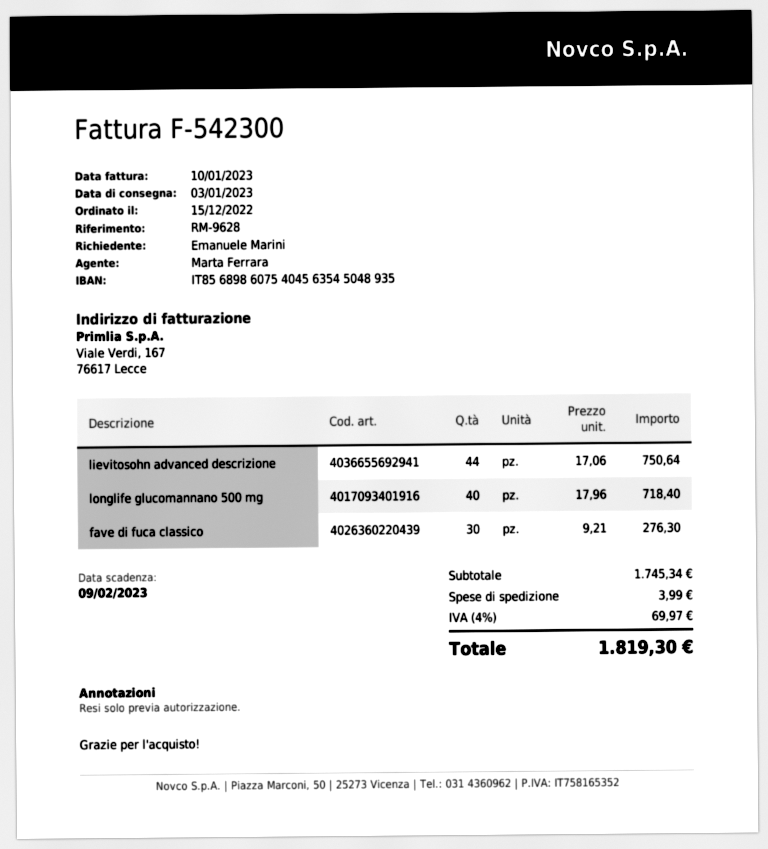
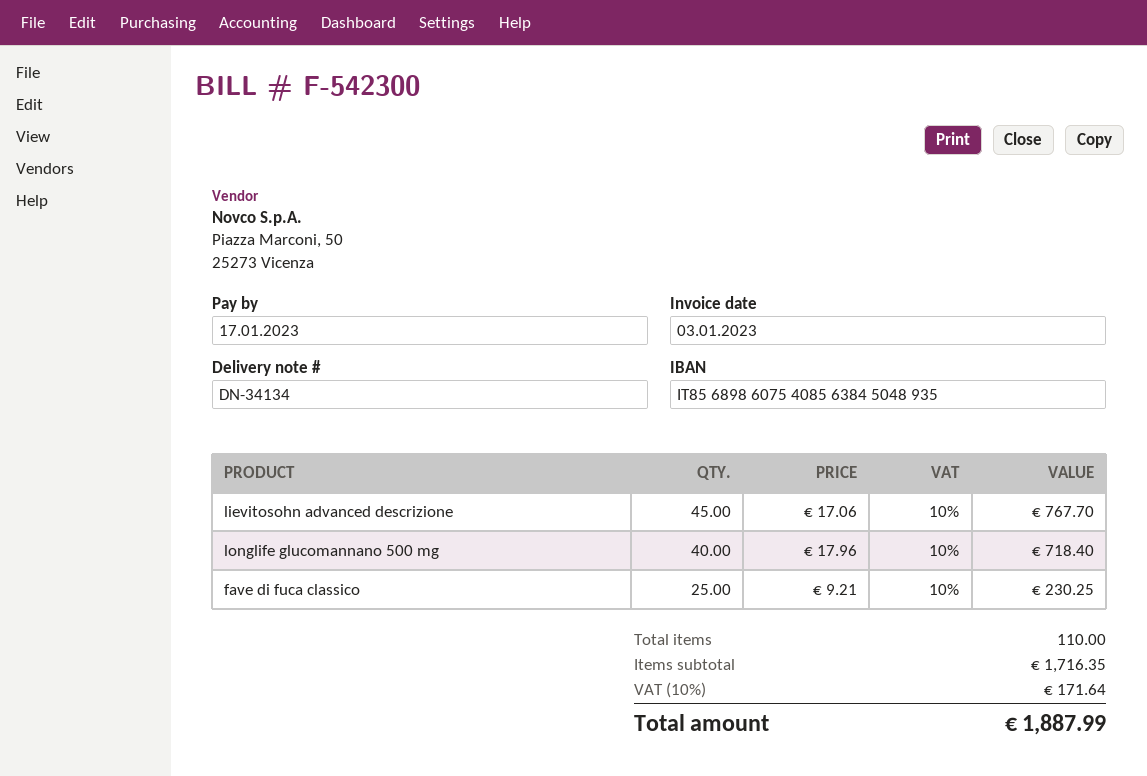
invoice date: 2023-01-10 -> 2023-01-03
due date: 2023-02-09 -> 2023-01-17
bank account: IT8568986075404563545048935 -> IT8568986075408563845048935
lievitosohn advanced descrizione: 44 x 17.06 = 750.64 -> 45 x 17.06 = 767.70
fave di fuca classico: 30 x 9.21 = 276.30 -> 25 x 9.21 = 230.25
subtotal: 1745.34 -> 1716.35
shipping: 3.99 -> none
tax: 4% = 69.97 -> 10% = 171.64
total: 1819.30 -> 1887.99

